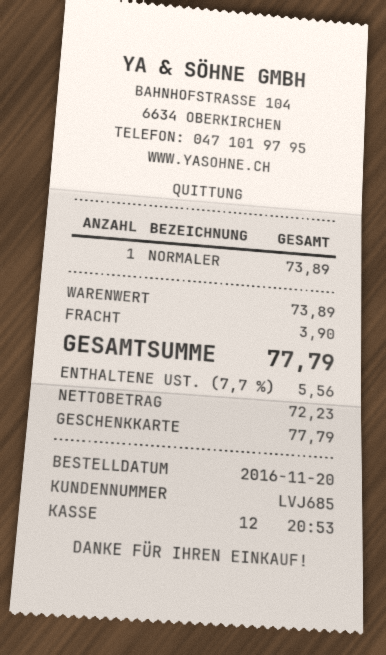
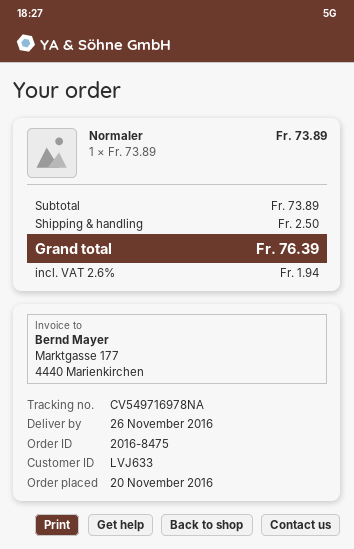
customer number: LVJ685 -> LVJ633
shipping: 3.90 -> 2.50
tax: 7.7% = 5.56 -> 2.6% = 1.94
total: 77.79 -> 76.39

